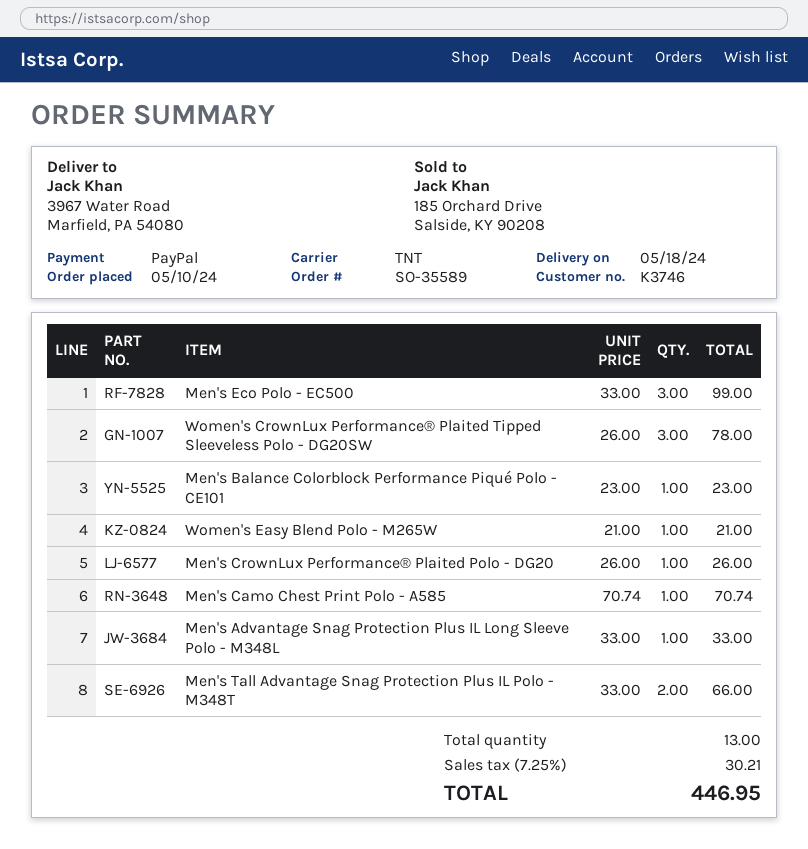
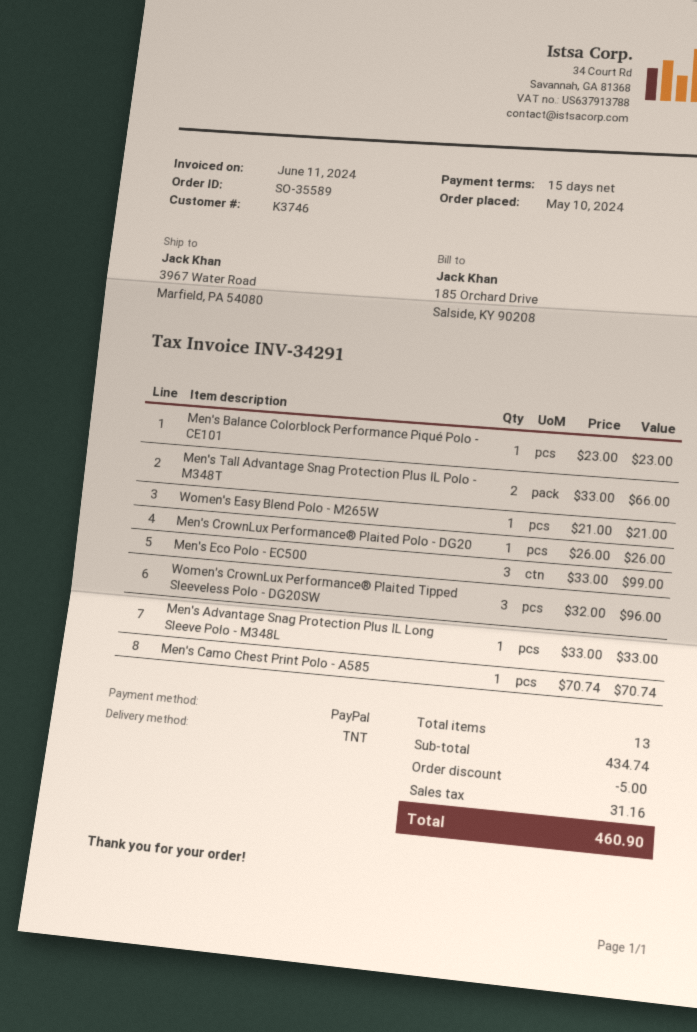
Women's CrownLux Performance® Plaited Tipped Sleeveless Polo - DG20SW: 3 x 26.00 = 78.00 -> 3 x 32.00 = 96.00
discount: none -> 5.00
tax: 30.21 -> 31.16
total: 446.95 -> 460.90

